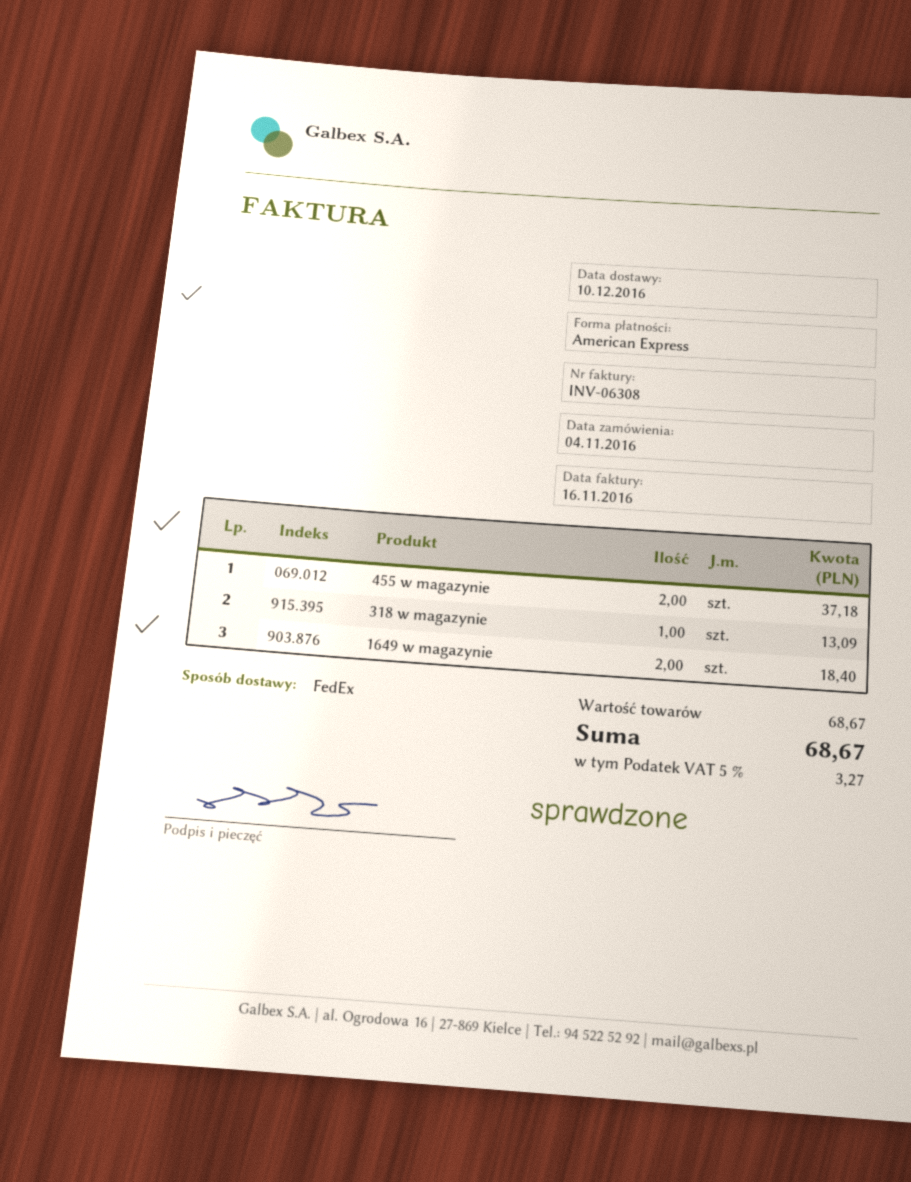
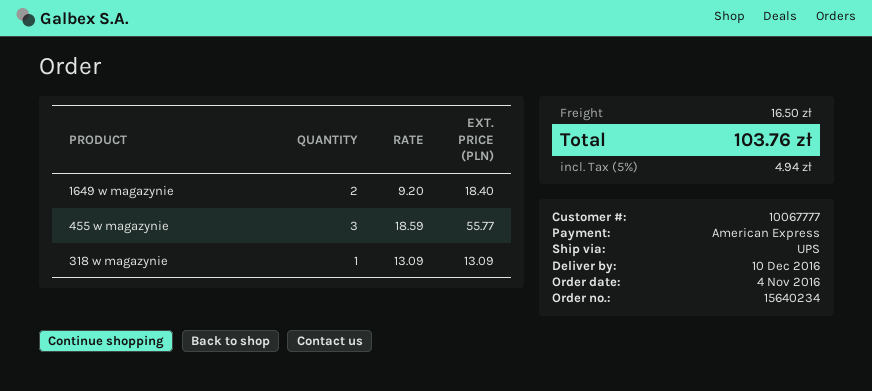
shipping method: FedEx -> UPS
455 w magazynie: 2 for 37.18 -> 3 for 55.77
shipping: none -> 16.50
tax: 5% = 3.27 -> 5% = 4.94
total: 68.67 -> 103.76

